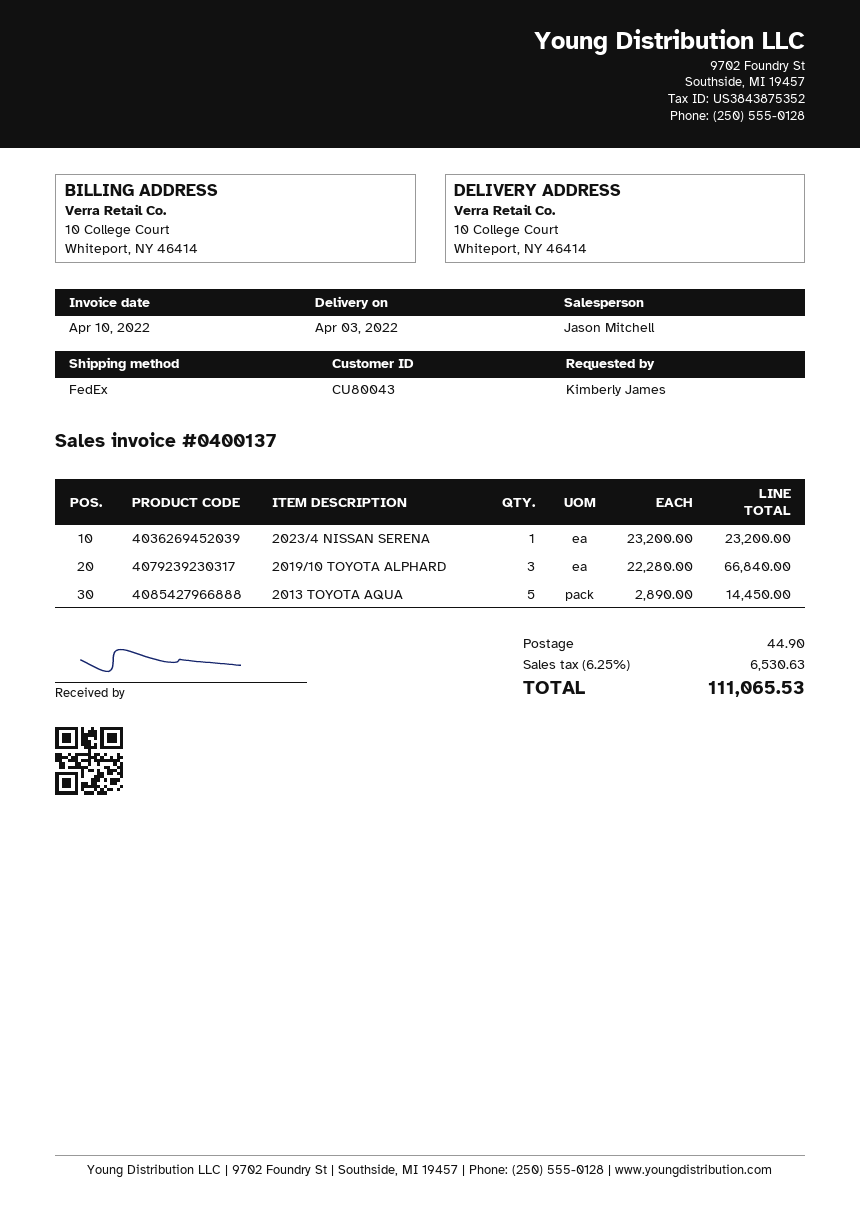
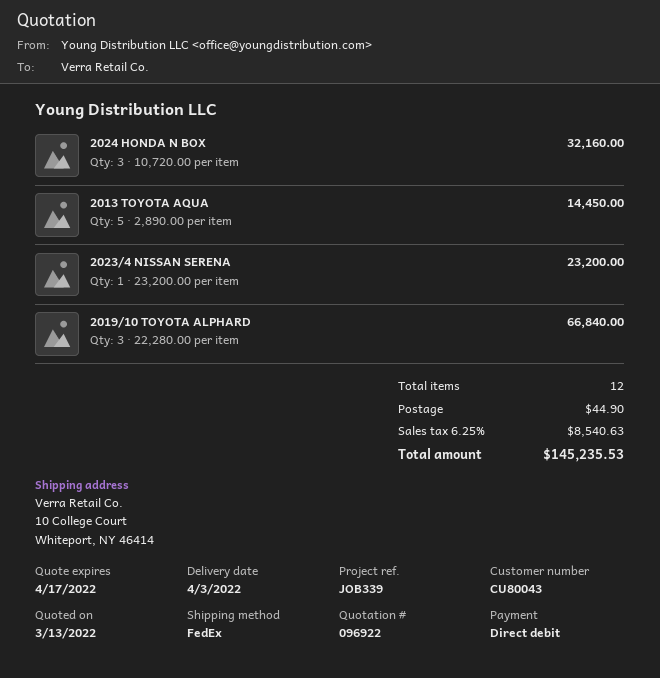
2024 HONDA N BOX: none -> 3 x 10720.00 = 32160.00
tax: 6.25% = 6530.63 -> 6.25% = 8540.63
total: 111065.53 -> 145235.53

